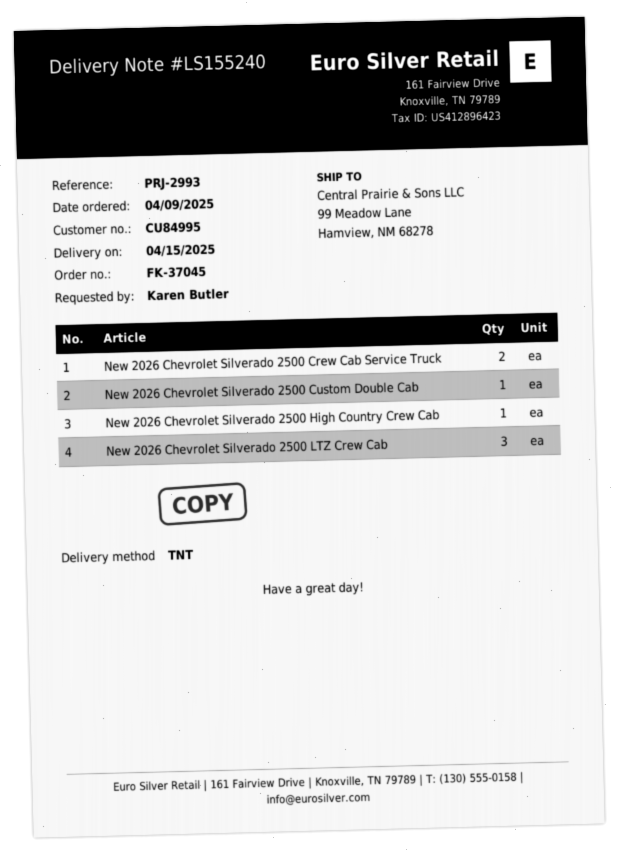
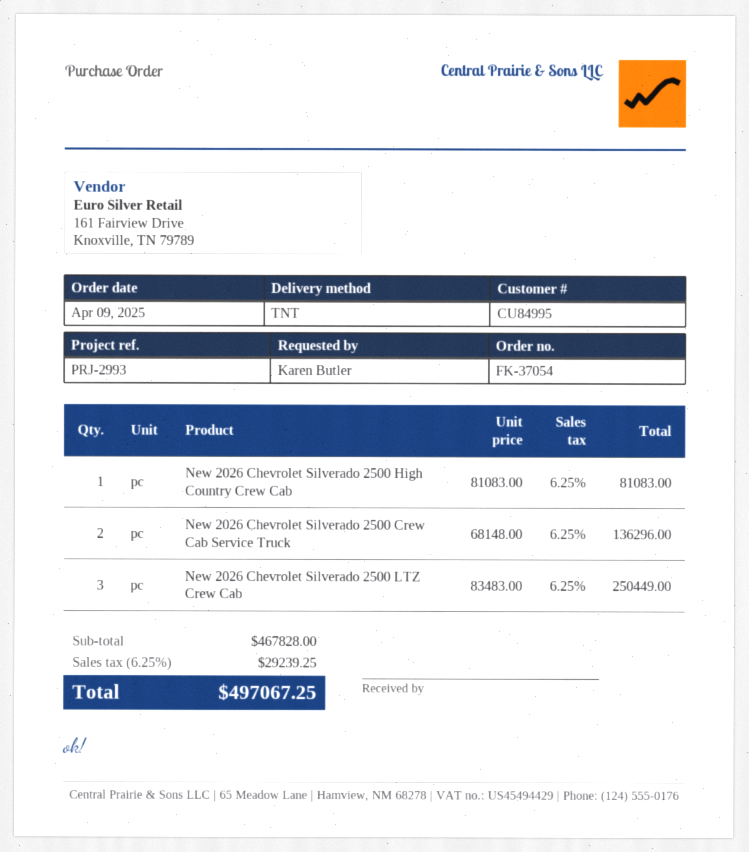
order number: FK-37045 -> FK-37054
New 2026 Chevrolet Silverado 2500 Custom Double Cab: 1 -> none

